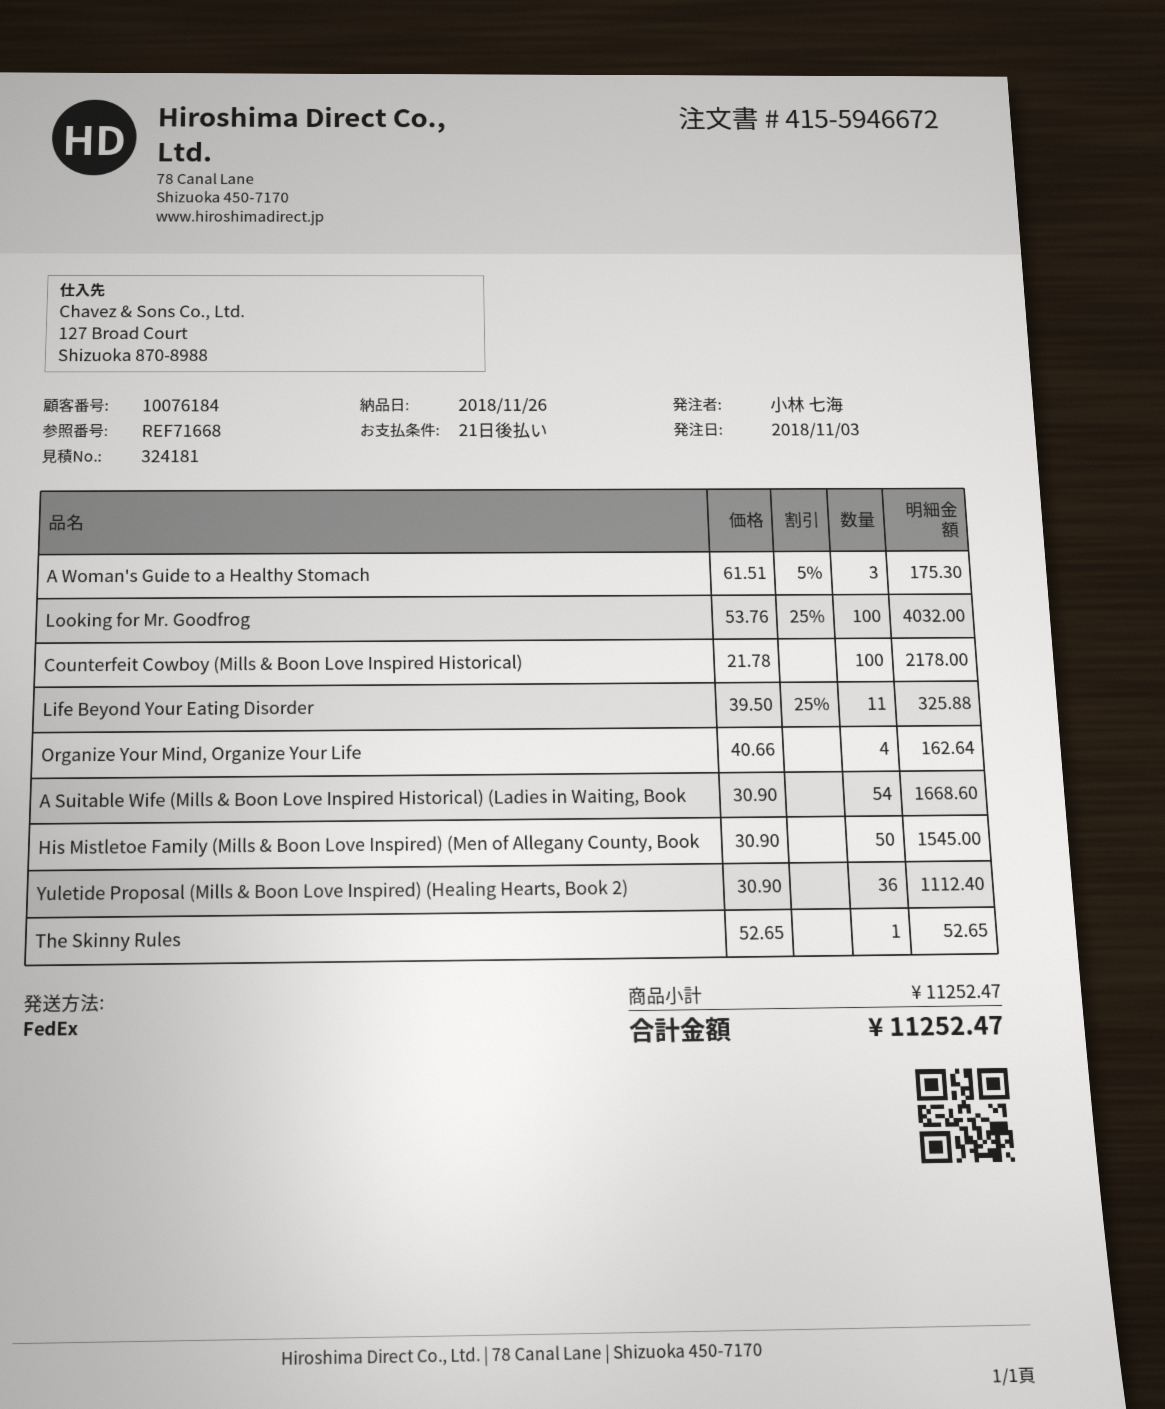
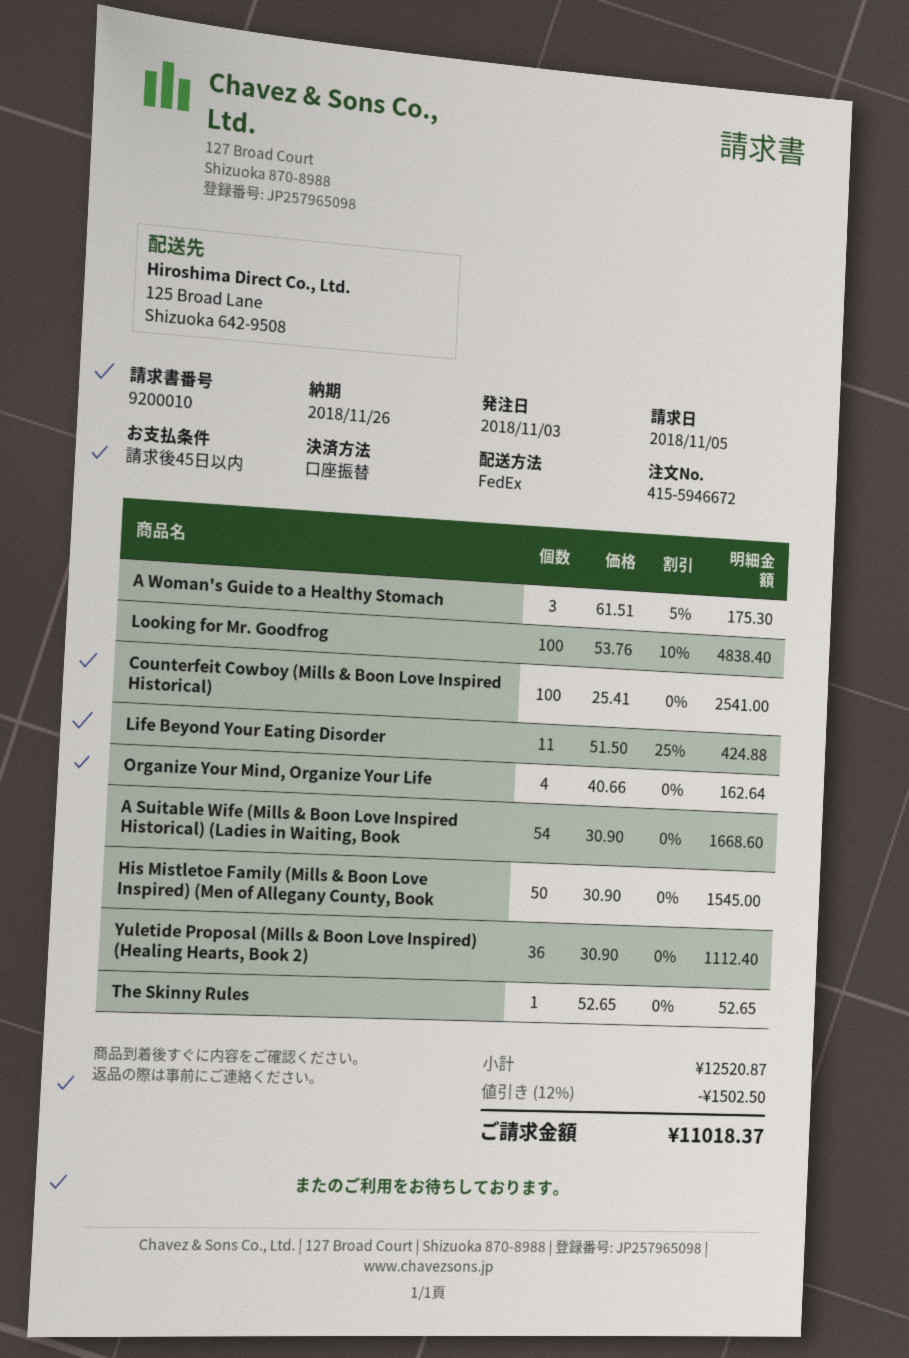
payment terms: 21 days -> 45 days
Looking for Mr. Goodfrog: 100 x 53.76 - 25% = 4032.00 -> 100 x 53.76 - 10% = 4838.40
Counterfeit Cowboy (Mills & Boon Love Inspired Historical): 100 x 21.78 = 2178.00 -> 100 x 25.41 = 2541.00
Life Beyond Your Eating Disorder: 11 x 39.50 - 25% = 325.88 -> 11 x 51.50 - 25% = 424.88
subtotal: 11252.47 -> 12520.87
discount: none -> 12% = 1502.50
total: 11252.47 -> 11018.37

